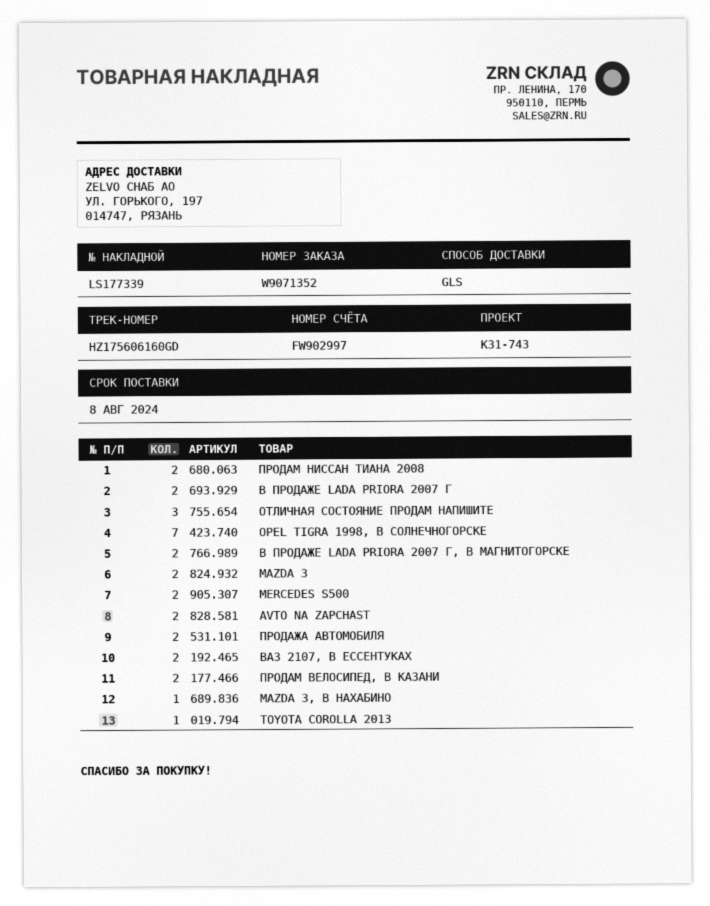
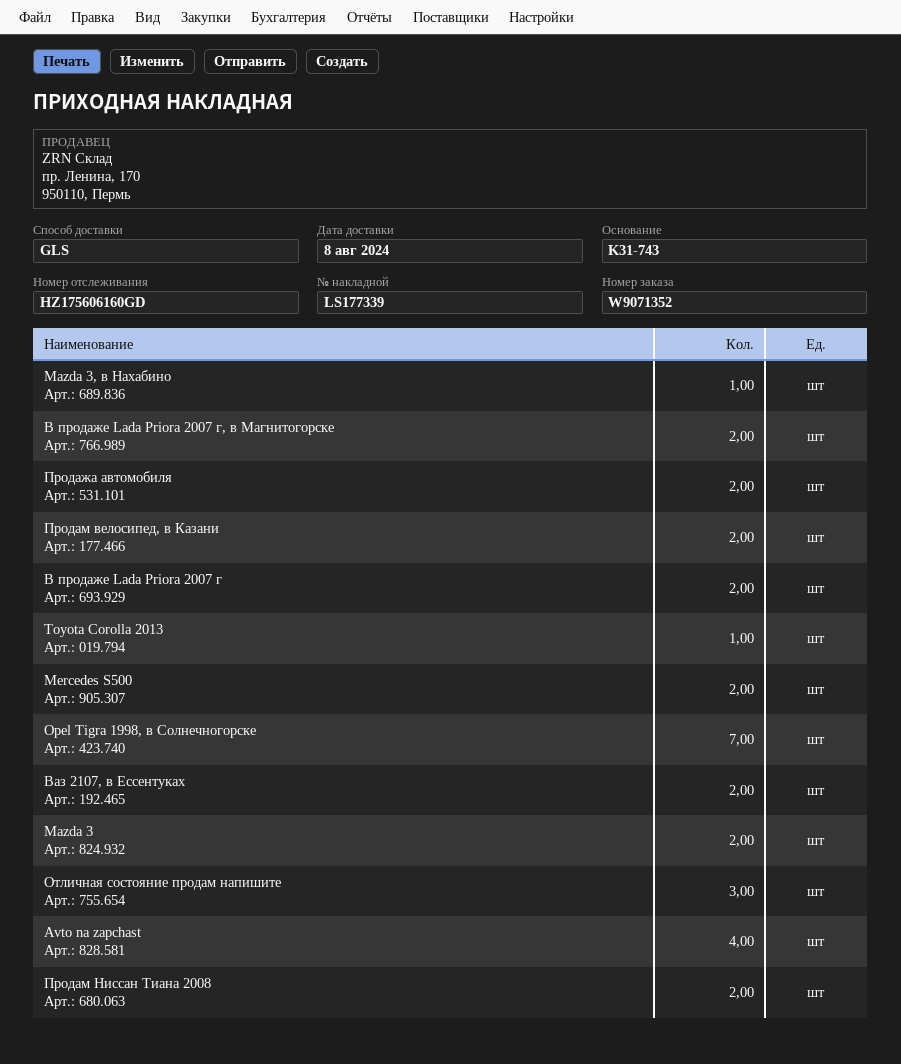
AVTO NA ZAPCHAST: 2 -> 4

